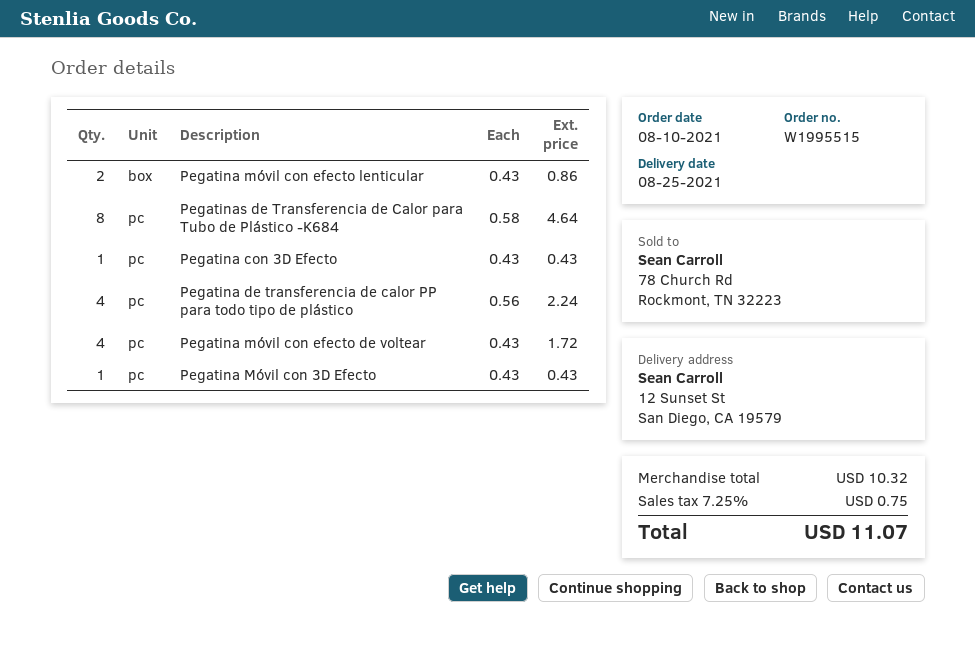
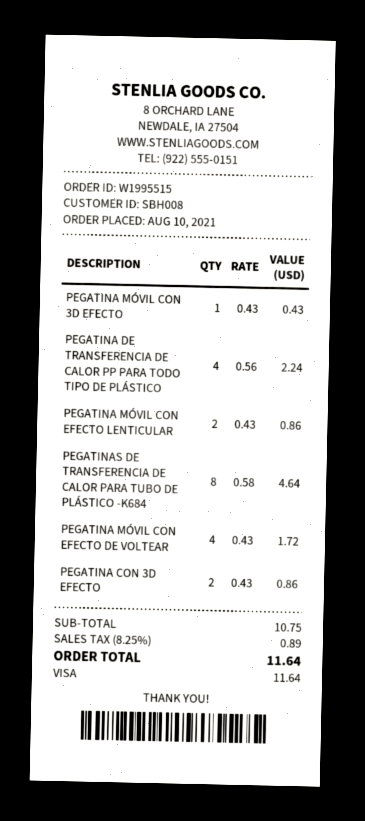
Pegatina con 3D Efecto: 1 x 0.43 = 0.43 -> 2 x 0.43 = 0.86
subtotal: 10.32 -> 10.75
tax: 7.25% = 0.75 -> 8.25% = 0.89
total: 11.07 -> 11.64

